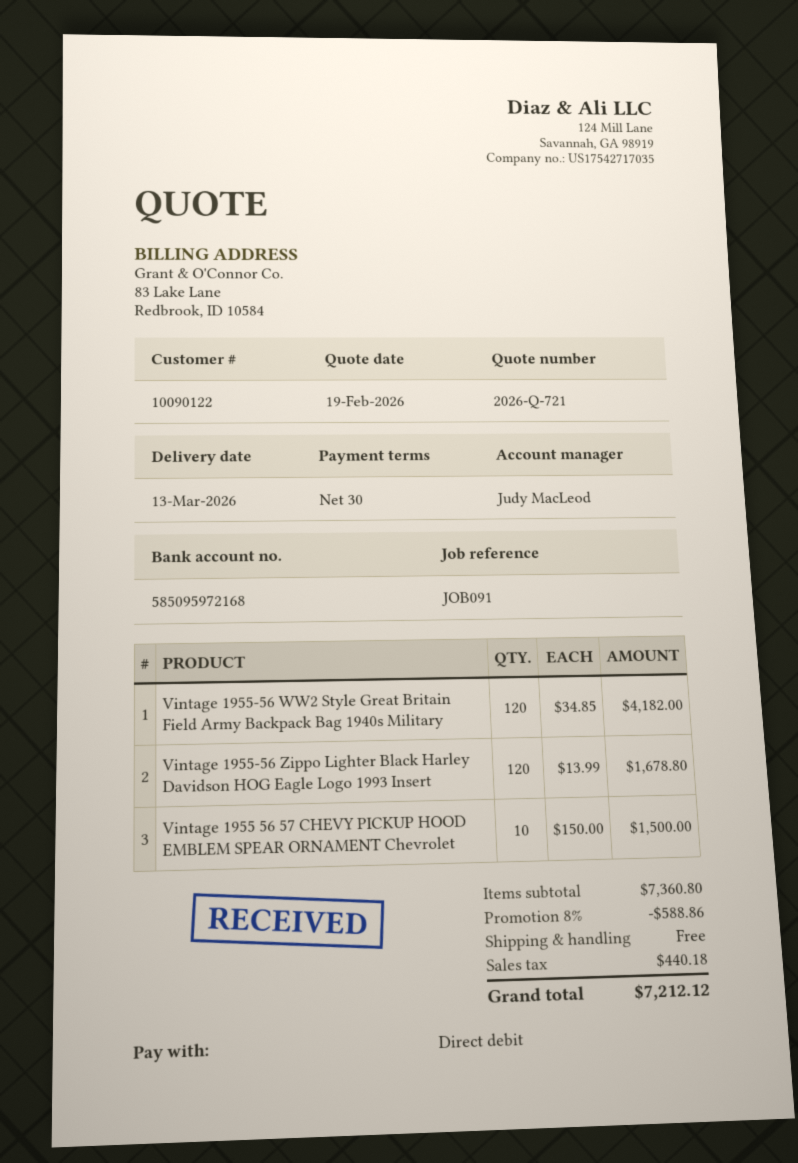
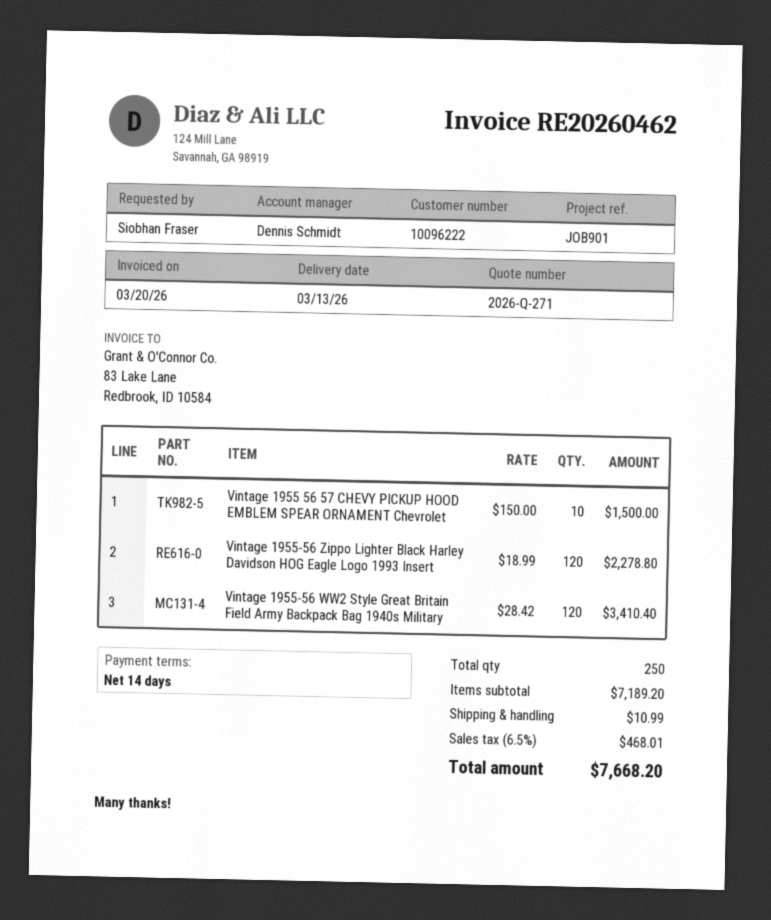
quote number: 2026-Q-721 -> 2026-Q-271
payment terms: 30 days -> 14 days
customer number: 10090122 -> 10096222
reference: JOB091 -> JOB901
sales rep: Judy MacLeod -> Dennis Schmidt
Vintage 1955-56 WW2 Style Great Britain Field Army Backpack Bag 1940s Military: 120 x 34.85 = 4182.00 -> 120 x 28.42 = 3410.40
Vintage 1955-56 Zippo Lighter Black Harley Davidson HOG Eagle Logo 1993 Insert: 120 x 13.99 = 1678.80 -> 120 x 18.99 = 2278.80
subtotal: 7360.80 -> 7189.20
discount: 8% = 588.86 -> none
shipping: 0.00 -> 10.99
tax: 440.18 -> 468.01
total: 7212.12 -> 7668.20

